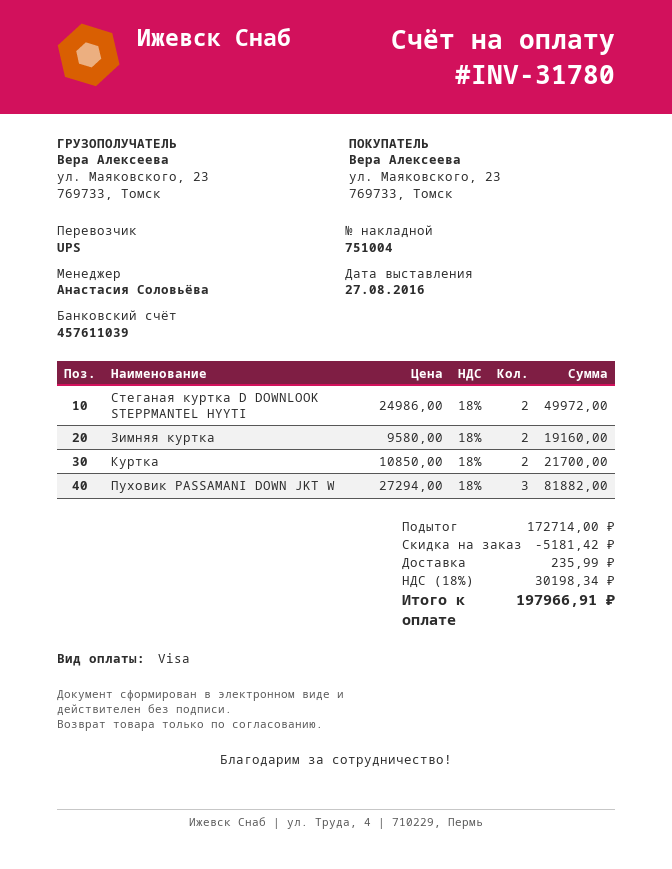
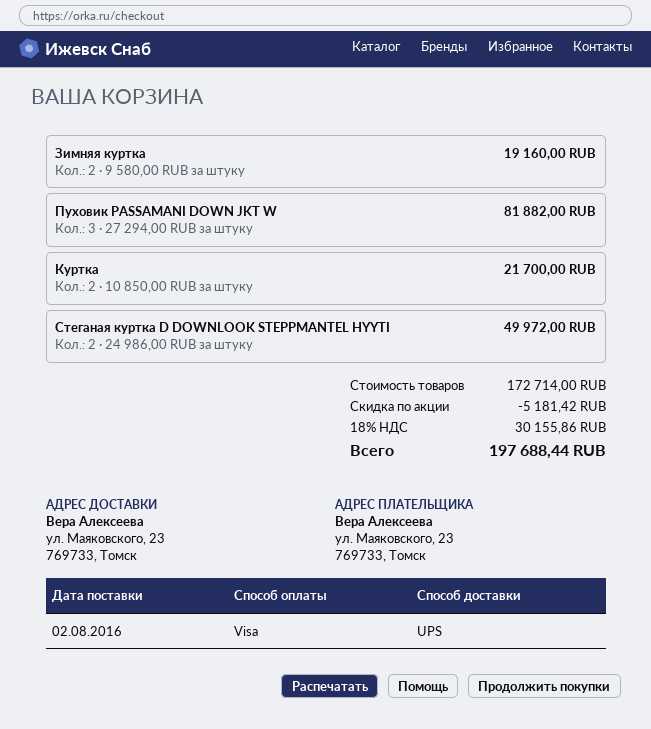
shipping: 235.99 -> none
tax: 18% = 30198.34 -> 18% = 30155.86
total: 197966.91 -> 197688.44

